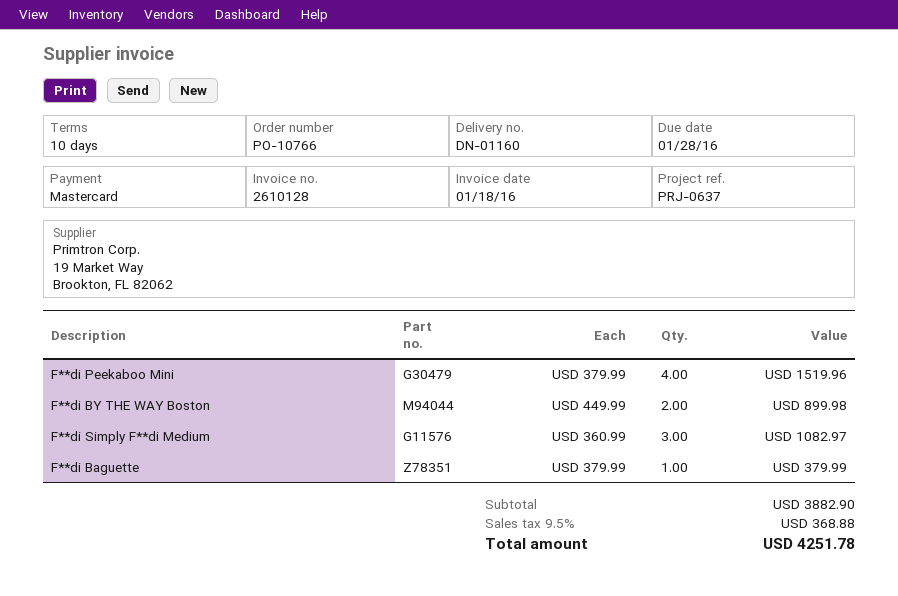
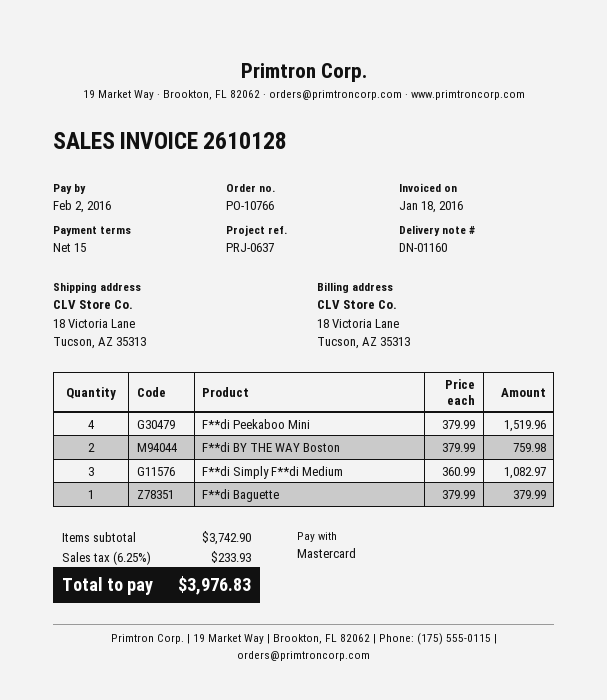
payment terms: 10 days -> 15 days
due date: 2016-01-28 -> 2016-02-02
F**di BY THE WAY Boston: 2 x 449.99 = 899.98 -> 2 x 379.99 = 759.98
subtotal: 3882.90 -> 3742.90
tax: 9.5% = 368.88 -> 6.25% = 233.93
total: 4251.78 -> 3976.83

